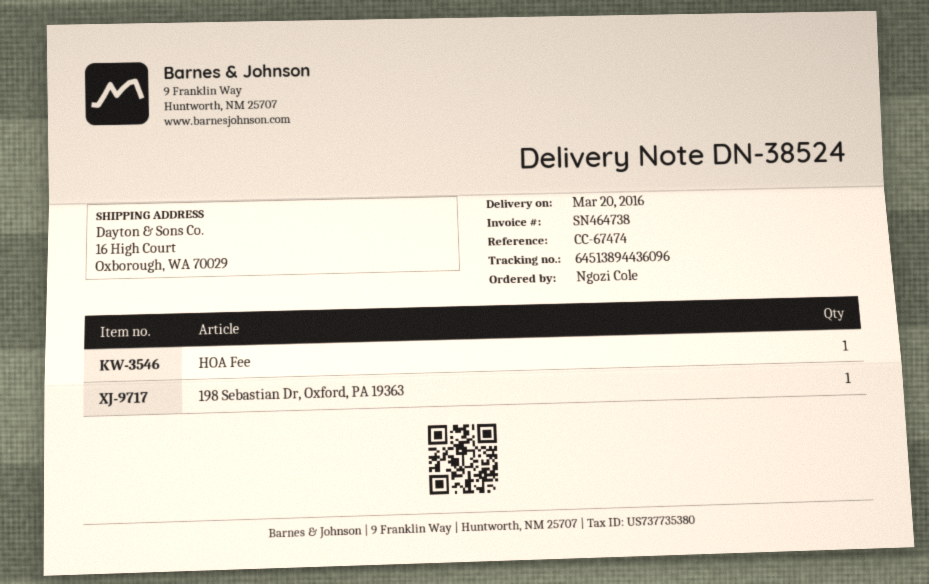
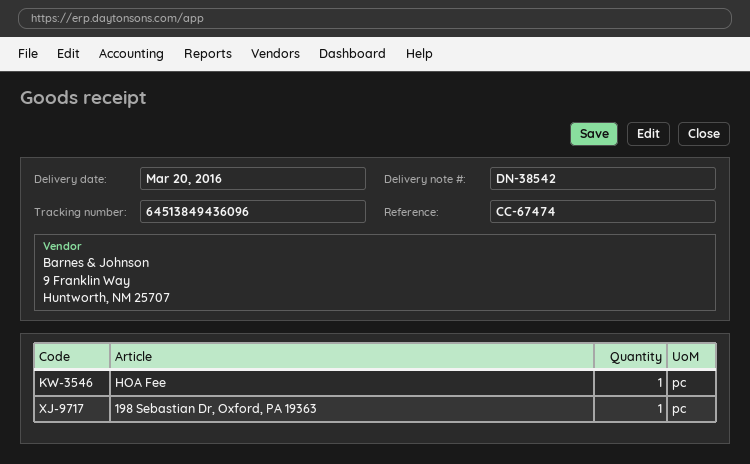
delivery note number: DN-38524 -> DN-38542
tracking number: 64513894436096 -> 64513849436096

